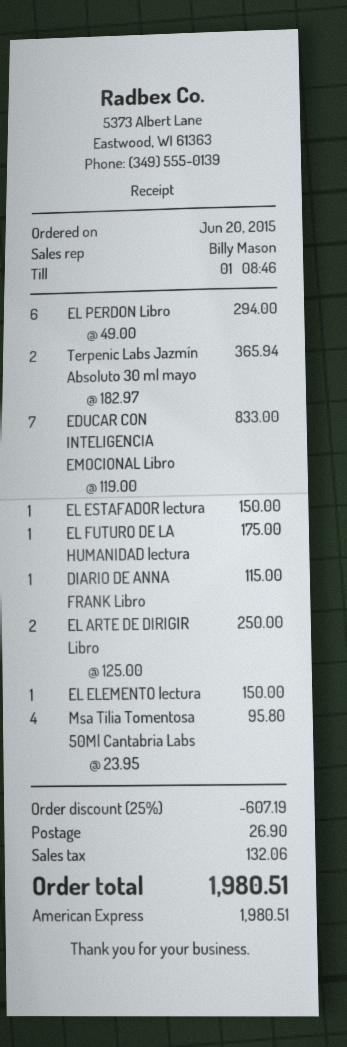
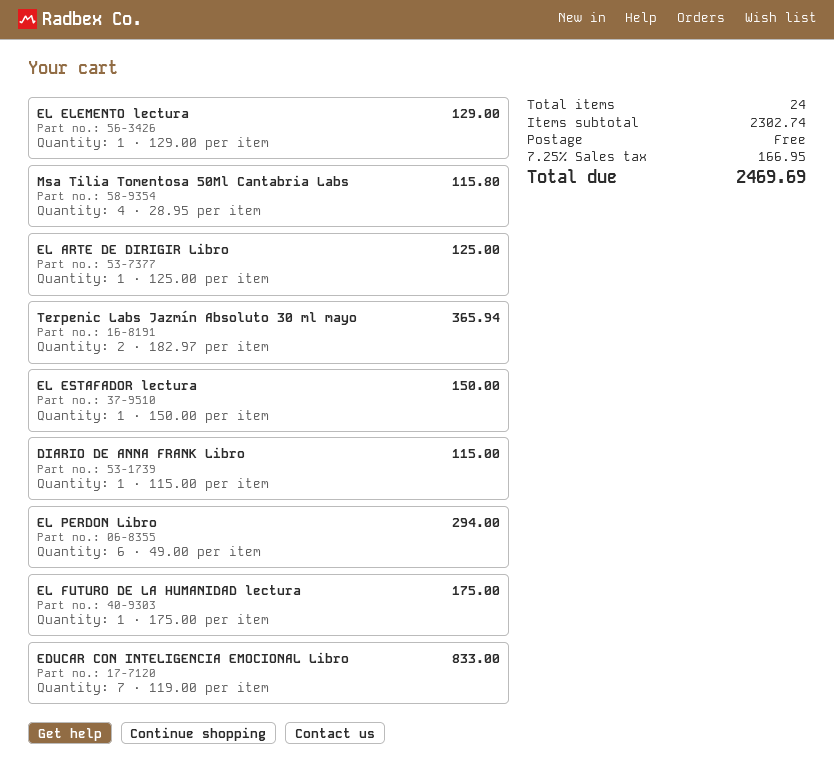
EL ARTE DE DIRIGIR Libro: 2 x 125.00 = 250.00 -> 1 x 125.00 = 125.00
EL ELEMENTO lectura: 1 x 150.00 = 150.00 -> 1 x 129.00 = 129.00
Msa Tilia Tomentosa 50Ml Cantabria Labs: 4 x 23.95 = 95.80 -> 4 x 28.95 = 115.80
discount: 25% = 607.19 -> none
shipping: 26.90 -> 0.00
tax: 132.06 -> 166.95
total: 1980.51 -> 2469.69

